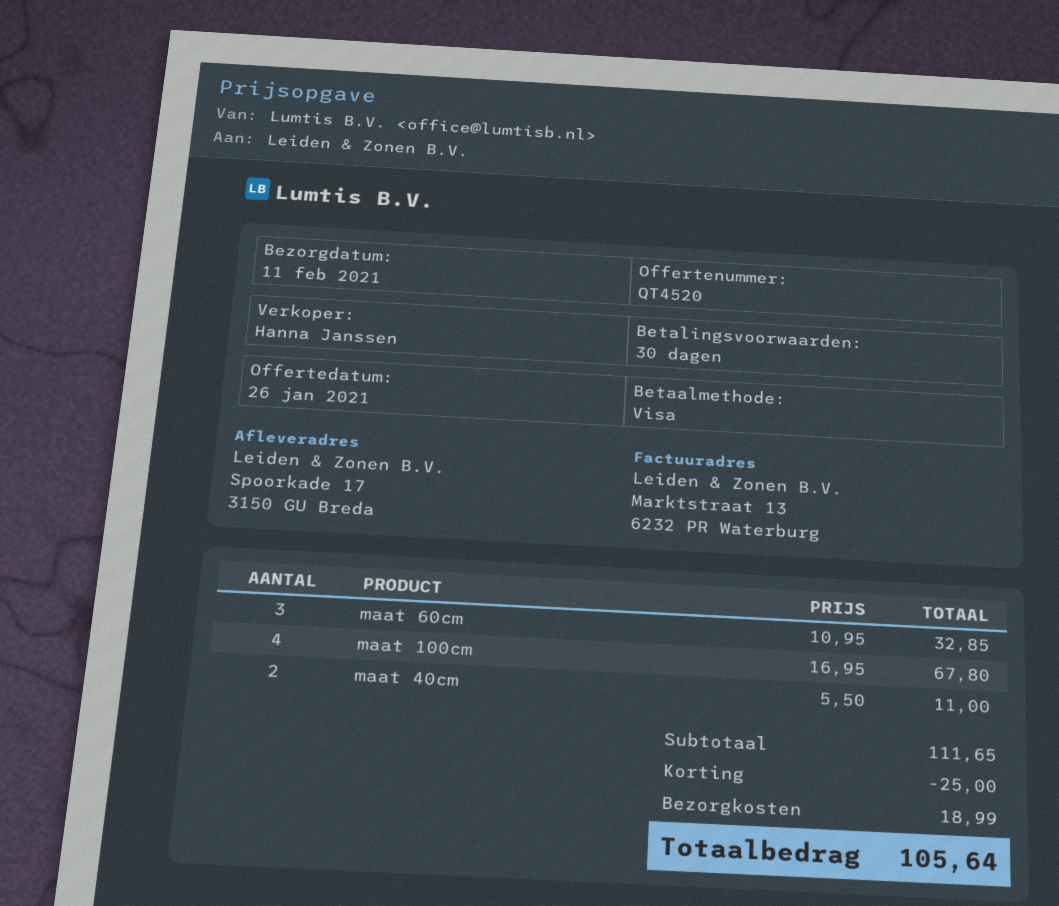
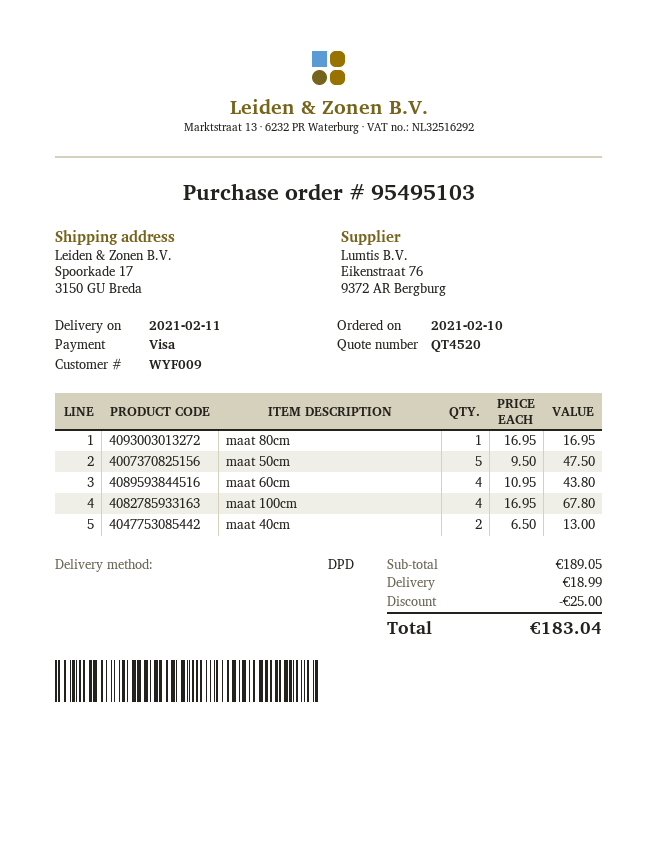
maat 60cm: 3 x 10.95 = 32.85 -> 4 x 10.95 = 43.80
maat 40cm: 2 x 5.50 = 11.00 -> 2 x 6.50 = 13.00
maat 80cm: none -> 1 x 16.95 = 16.95
maat 50cm: none -> 5 x 9.50 = 47.50
subtotal: 111.65 -> 189.05
total: 105.64 -> 183.04

